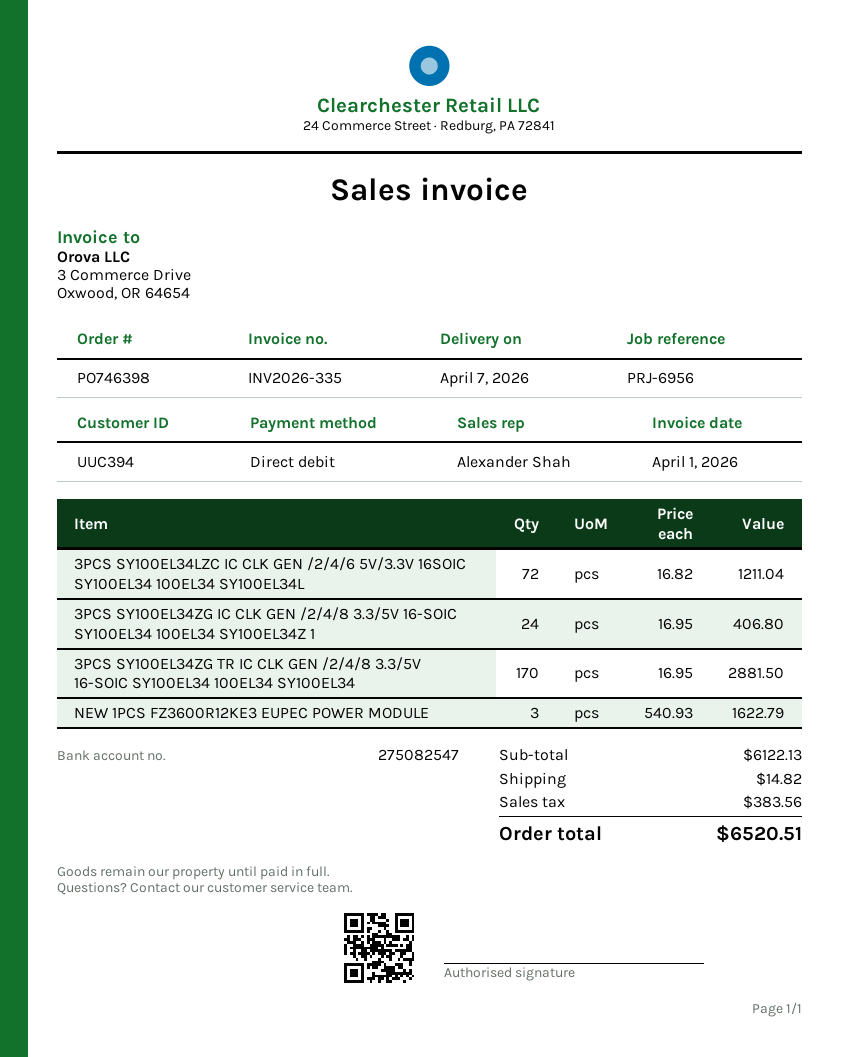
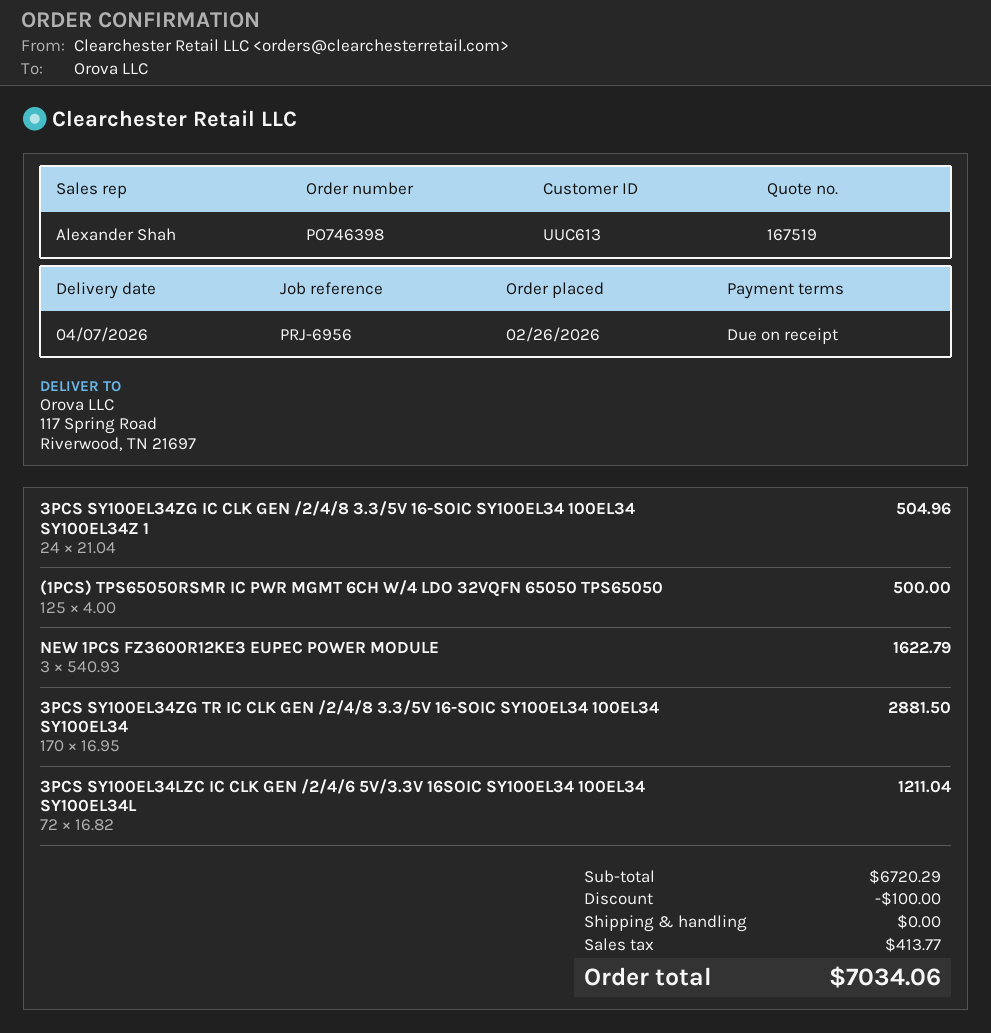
customer number: UUC394 -> UUC613
3PCS SY100EL34ZG IC CLK GEN /2/4/8 3.3/5V 16-SOIC SY100EL34 100EL34 SY100EL34Z 1: 24 x 16.95 = 406.80 -> 24 x 21.04 = 504.96
(1PCS) TPS65050RSMR IC PWR MGMT 6CH W/4 LDO 32VQFN 65050 TPS65050: none -> 125 x 4.00 = 500.00
subtotal: 6122.13 -> 6720.29
discount: none -> 100.00
shipping: 14.82 -> 0.00
tax: 383.56 -> 413.77
total: 6520.51 -> 7034.06

